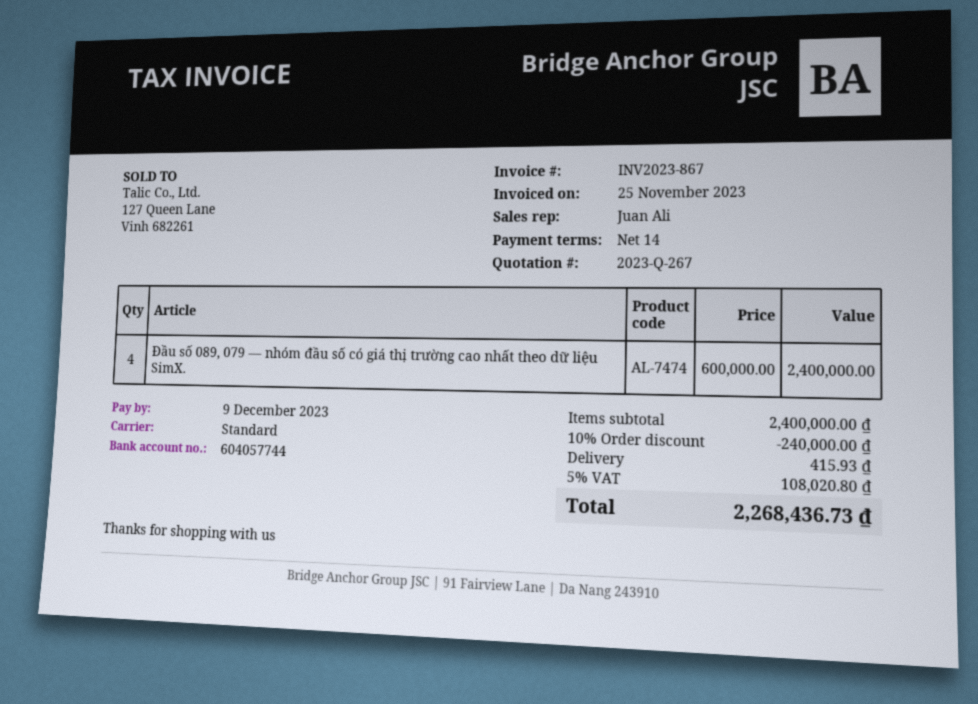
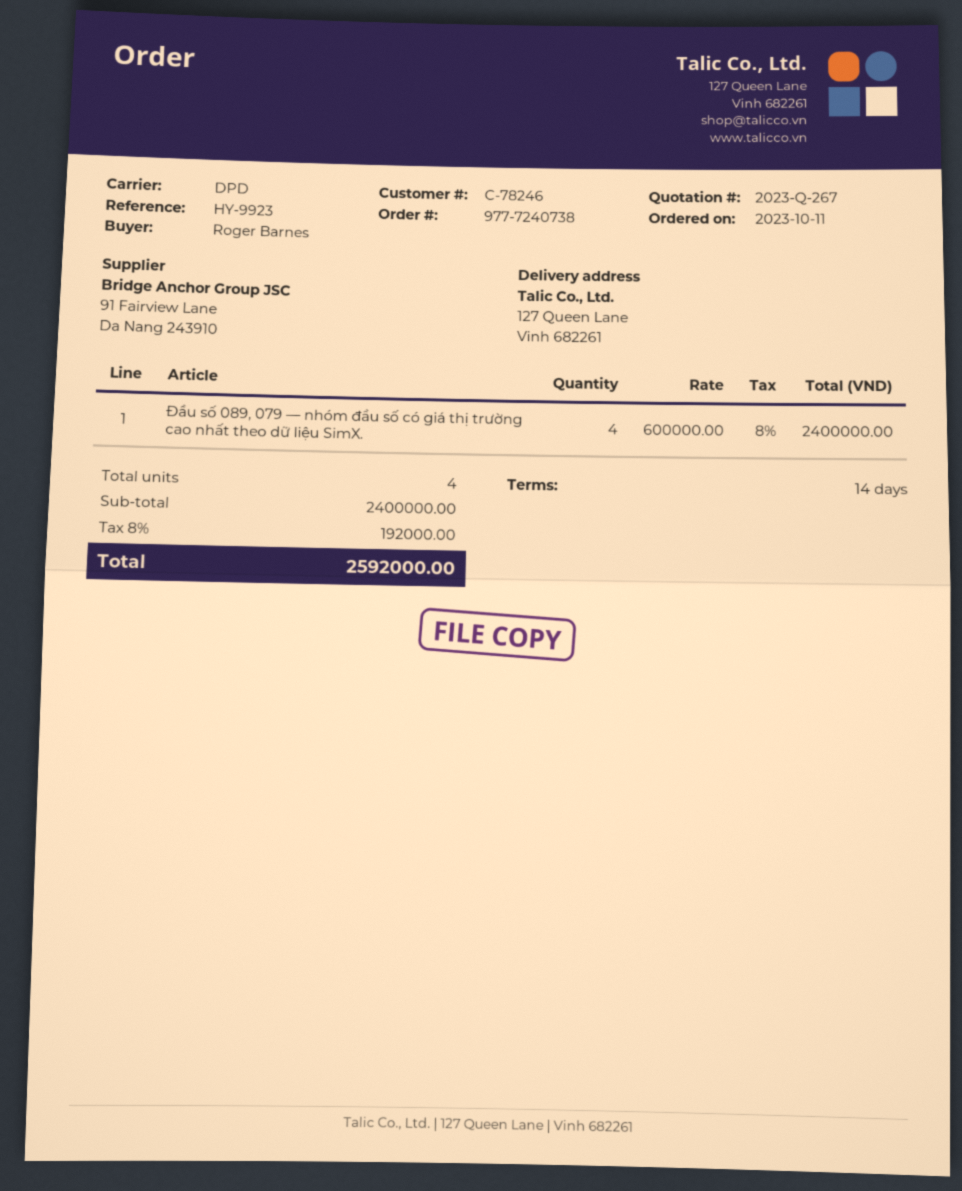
shipping method: standard -> DPD
discount: 10% = 240000.00 -> none
shipping: 415.93 -> none
tax: 5% = 108020.80 -> 8% = 192000.00
total: 2268436.73 -> 2592000.00

